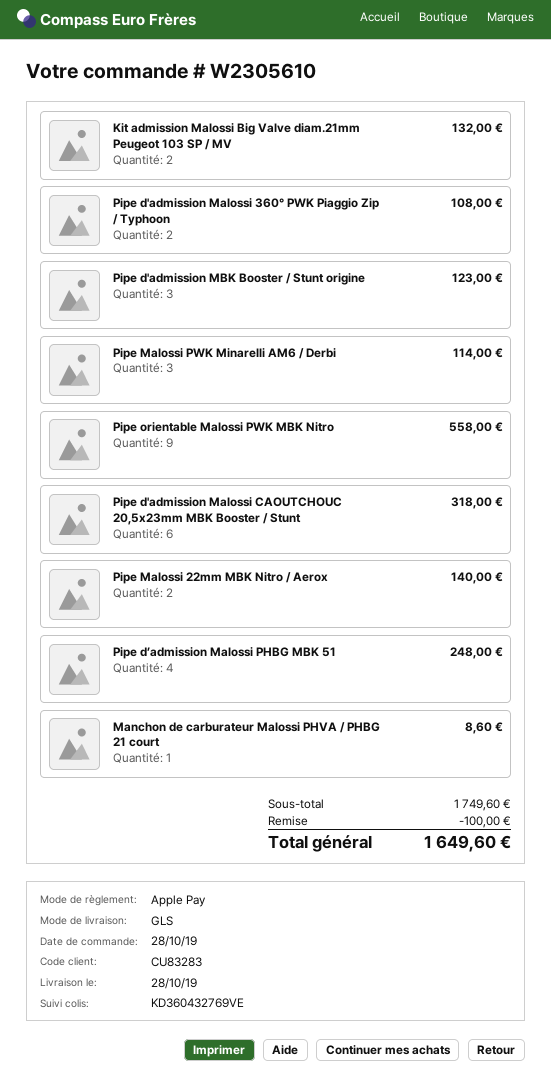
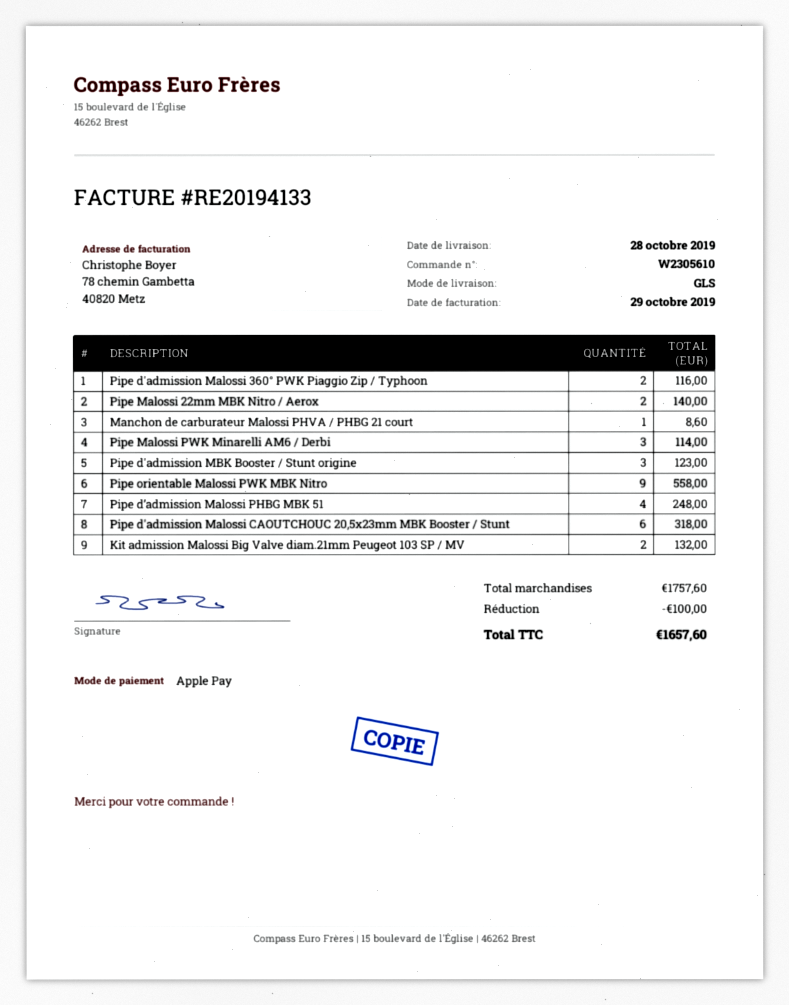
Pipe d'admission Malossi 360° PWK Piaggio Zip / Typhoon: 2 for 108.00 -> 2 for 116.00
subtotal: 1749.60 -> 1757.60
total: 1649.60 -> 1657.60

